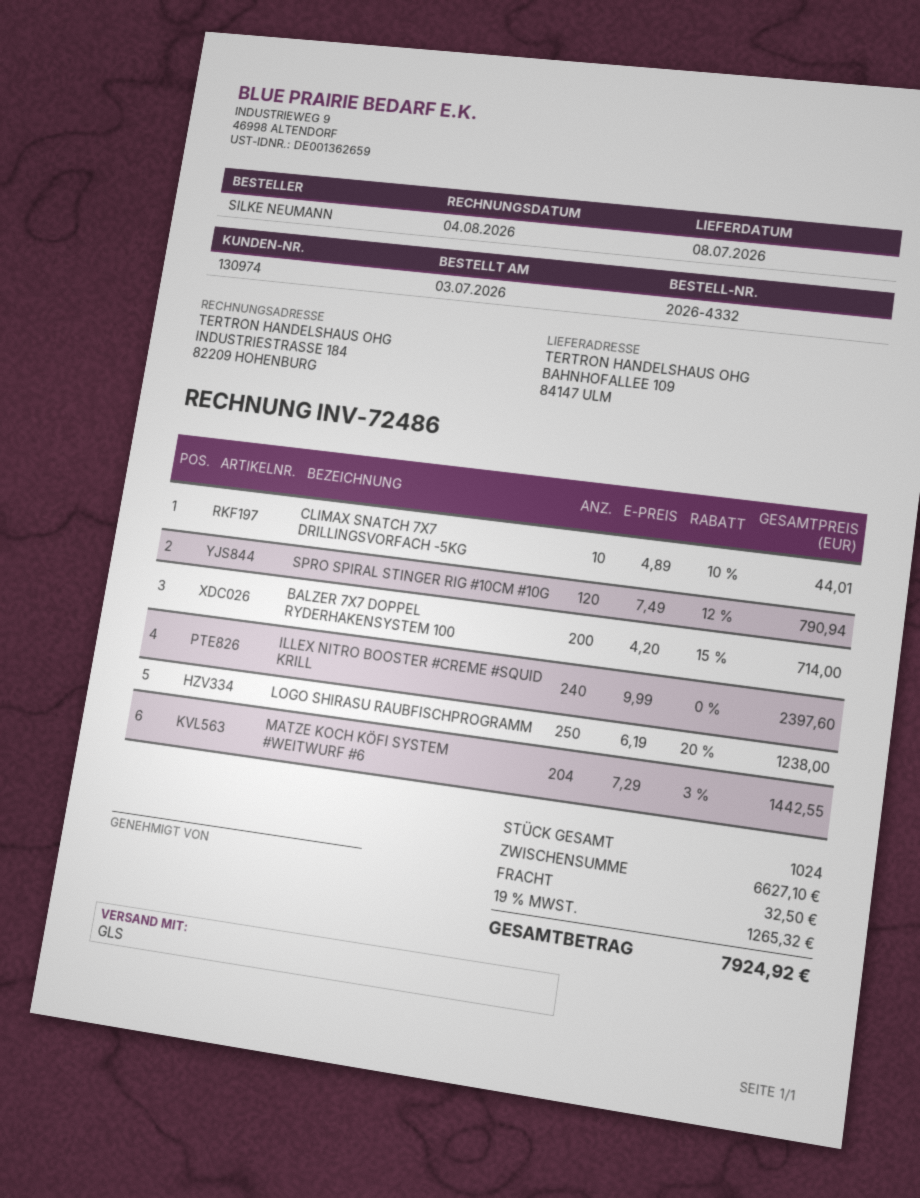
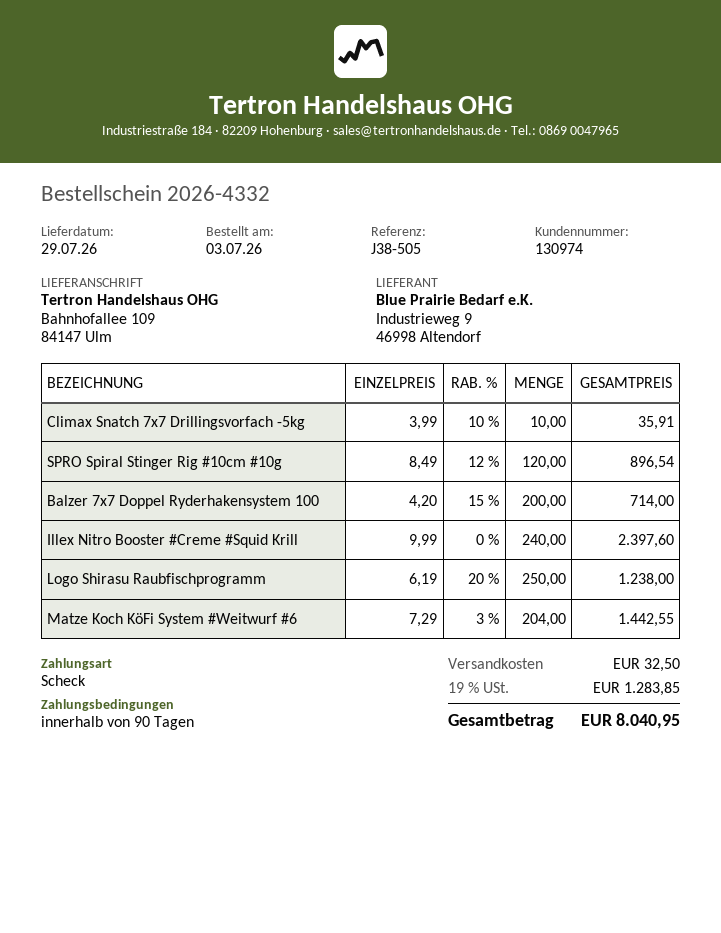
delivery date: 2026-07-08 -> 2026-07-29
CLIMAX SNATCH 7X7 DRILLINGSVORFACH -5KG: 10 x 4.89 - 10% = 44.01 -> 10 x 3.99 - 10% = 35.91
SPRO SPIRAL STINGER RIG #10CM #10G: 120 x 7.49 - 12% = 790.94 -> 120 x 8.49 - 12% = 896.54
tax: 19% = 1265.32 -> 19% = 1283.85
total: 7924.92 -> 8040.95

